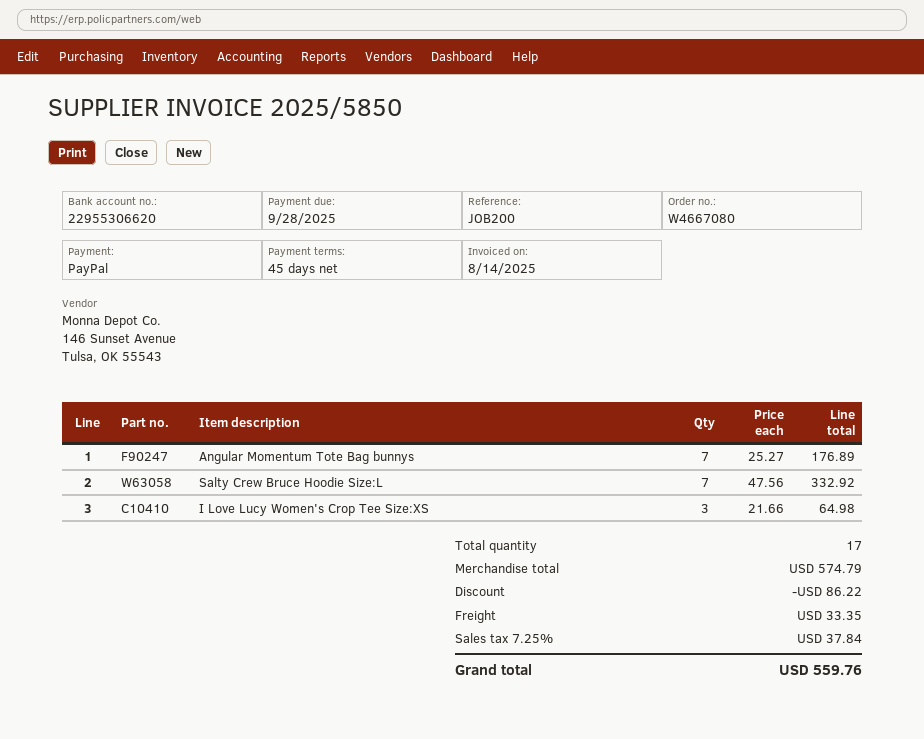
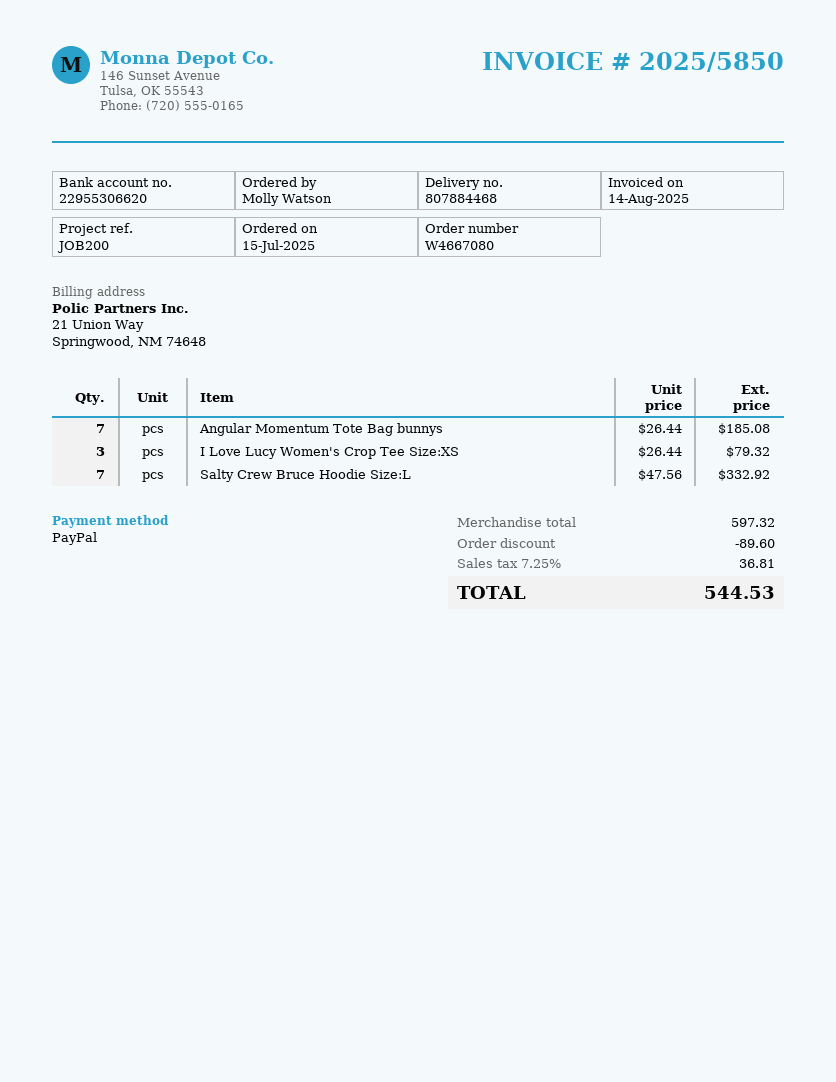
Angular Momentum Tote Bag bunnys: 7 x 25.27 = 176.89 -> 7 x 26.44 = 185.08
I Love Lucy Women's Crop Tee Size:XS: 3 x 21.66 = 64.98 -> 3 x 26.44 = 79.32
subtotal: 574.79 -> 597.32
discount: 86.22 -> 89.60
shipping: 33.35 -> none
tax: 7.25% = 37.84 -> 7.25% = 36.81
total: 559.76 -> 544.53

